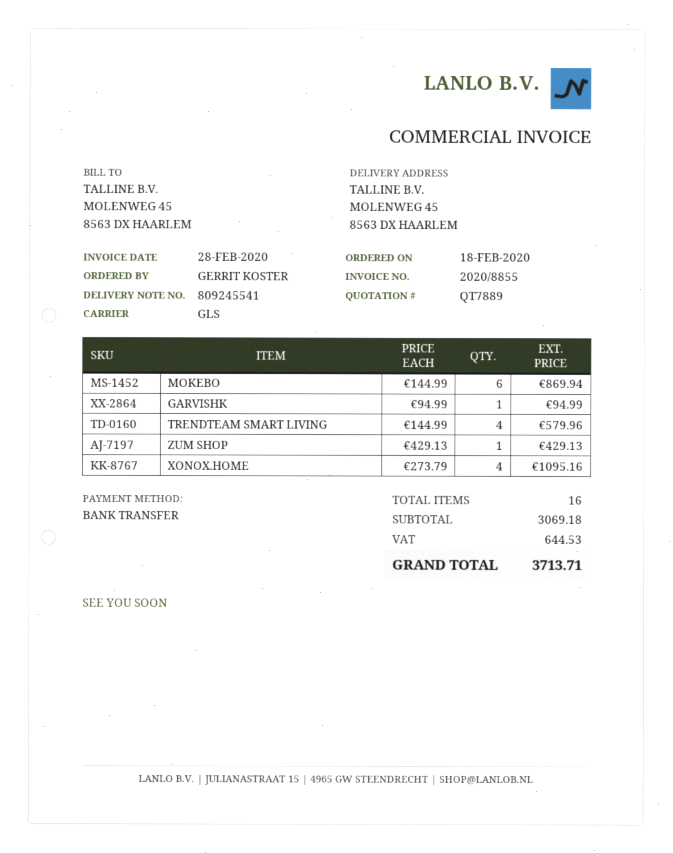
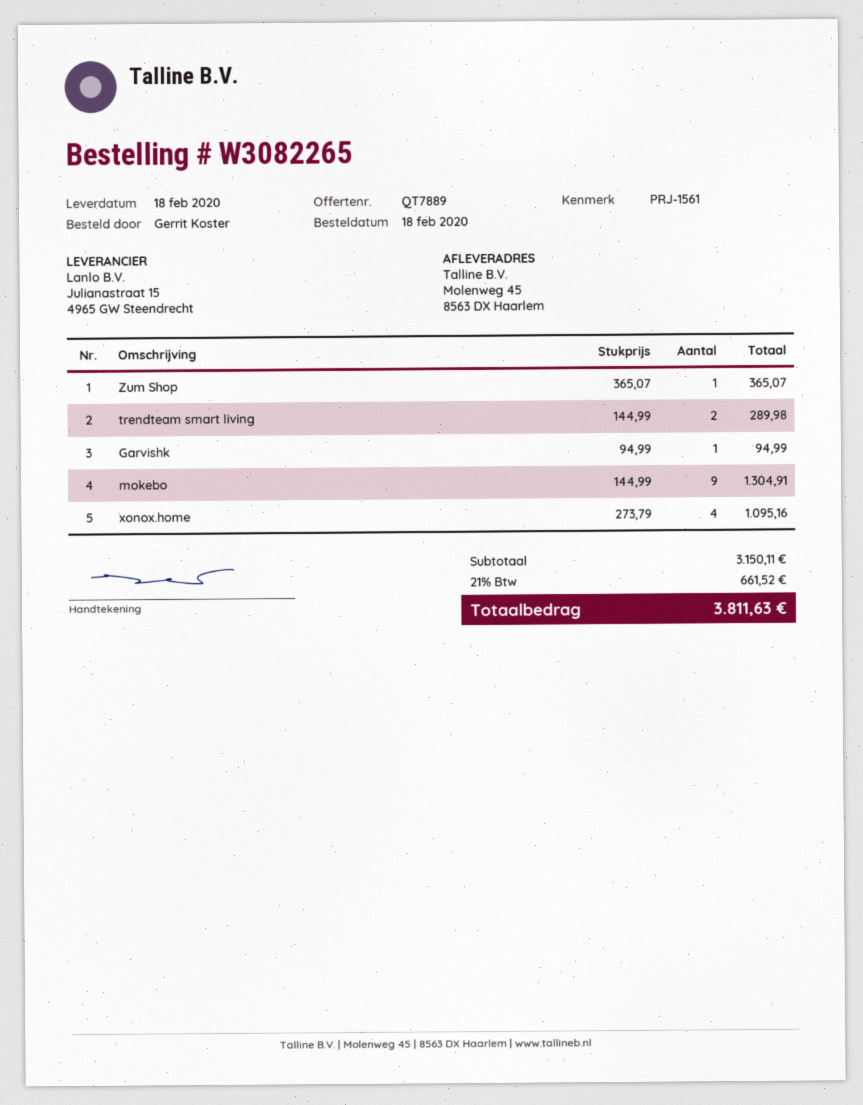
MOKEBO: 6 x 144.99 = 869.94 -> 9 x 144.99 = 1304.91
TRENDTEAM SMART LIVING: 4 x 144.99 = 579.96 -> 2 x 144.99 = 289.98
ZUM SHOP: 1 x 429.13 = 429.13 -> 1 x 365.07 = 365.07
subtotal: 3069.18 -> 3150.11
tax: 644.53 -> 661.52
total: 3713.71 -> 3811.63

